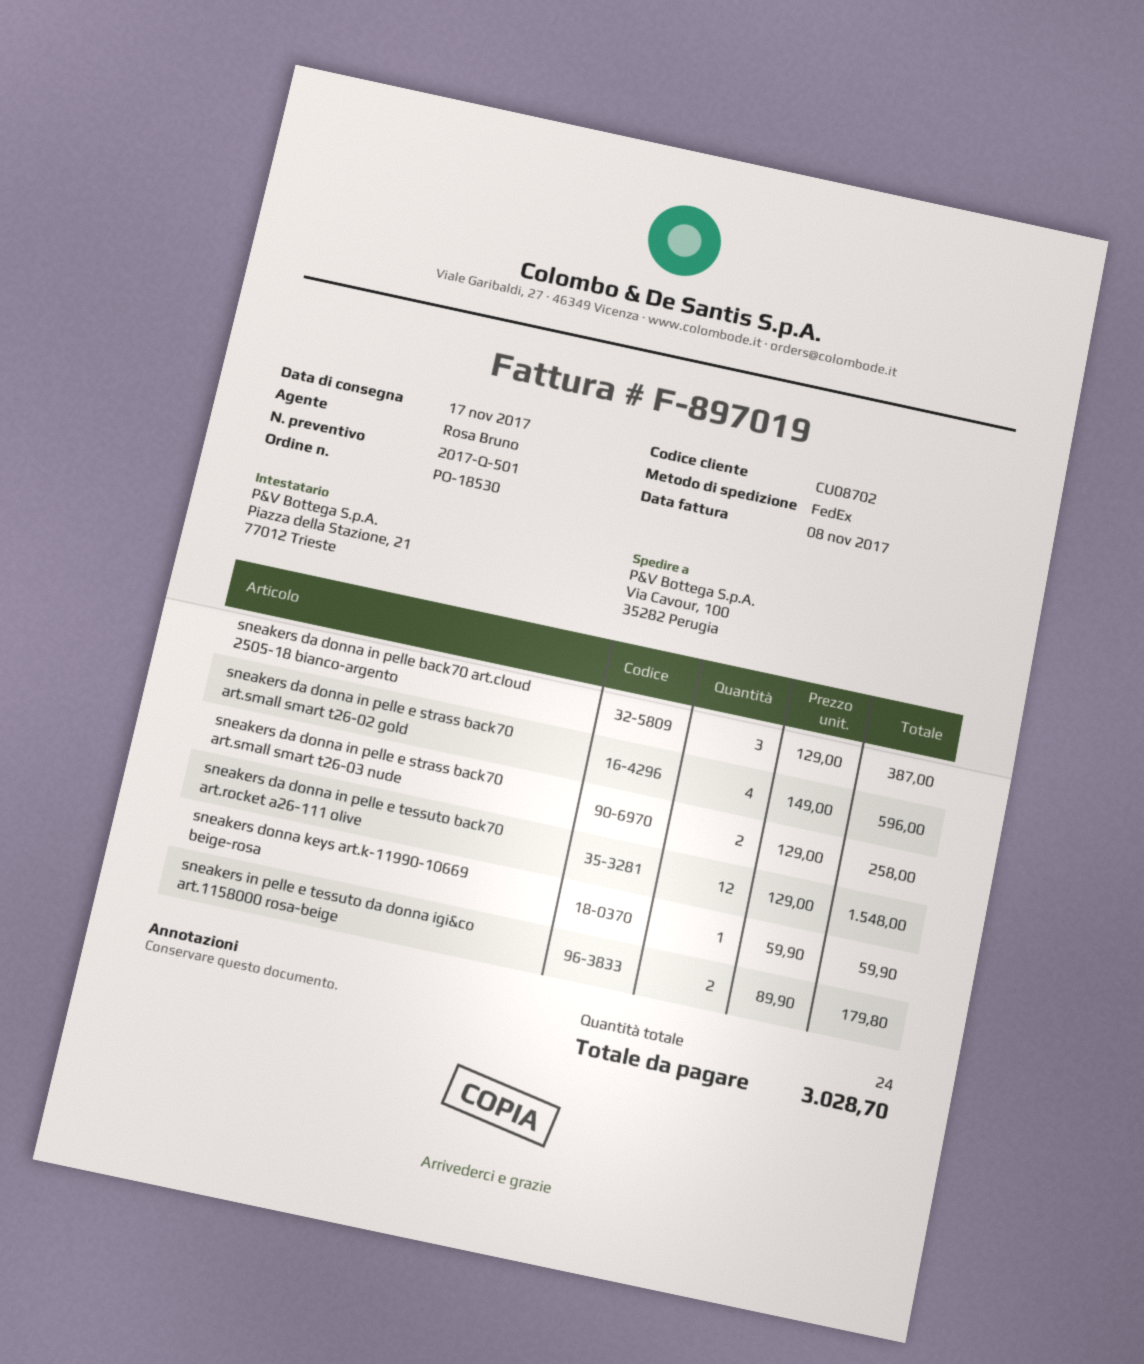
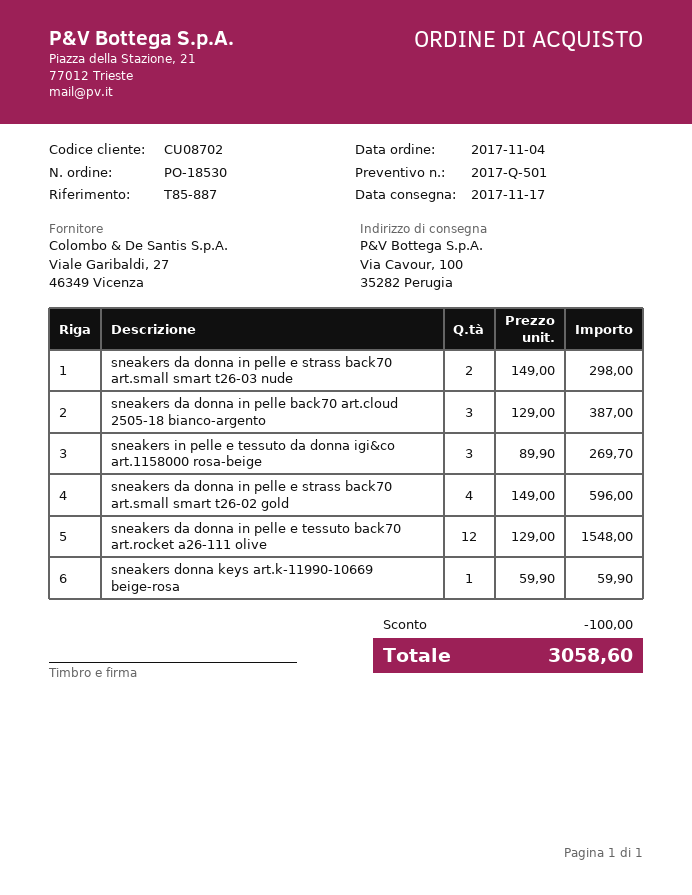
sneakers da donna in pelle e strass back70 art.small smart t26-03 nude: 2 x 129.00 = 258.00 -> 2 x 149.00 = 298.00
sneakers in pelle e tessuto da donna igi&co art.1158000 rosa-beige: 2 x 89.90 = 179.80 -> 3 x 89.90 = 269.70
discount: none -> 100.00
total: 3028.70 -> 3058.60

